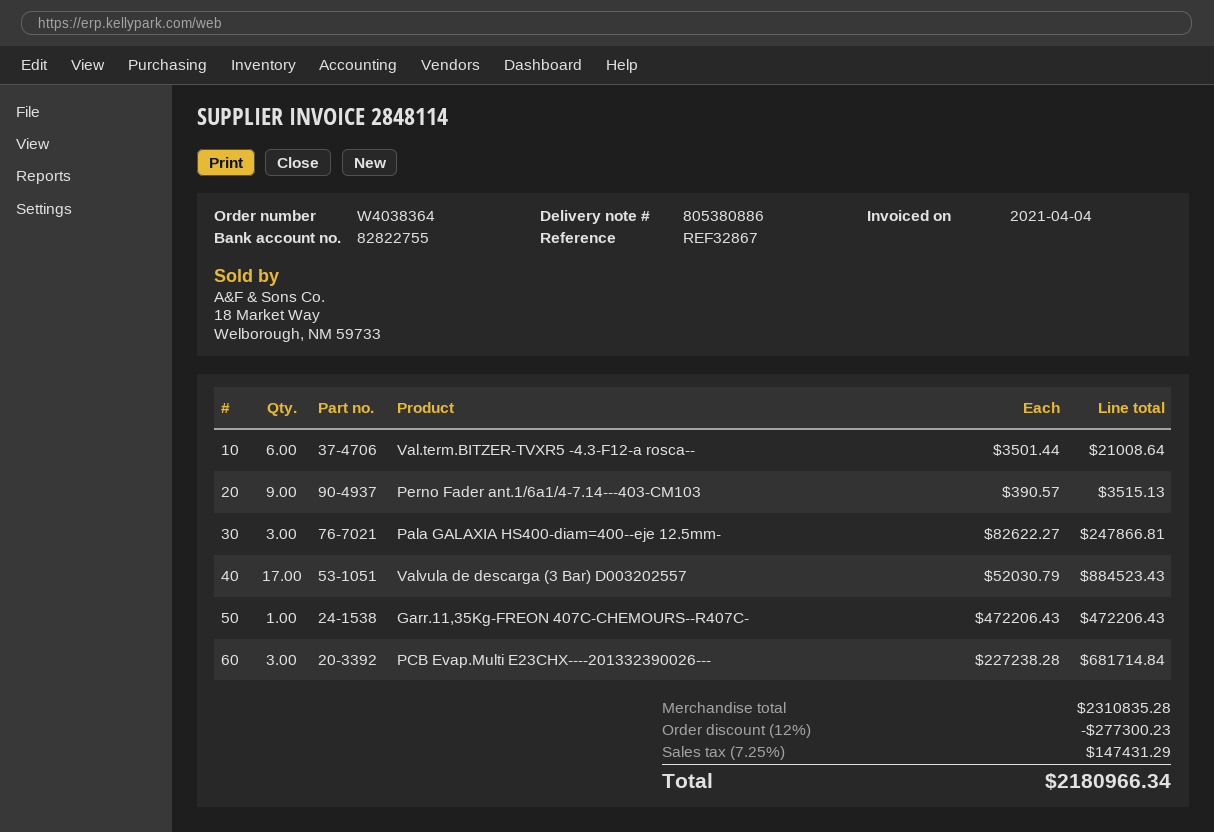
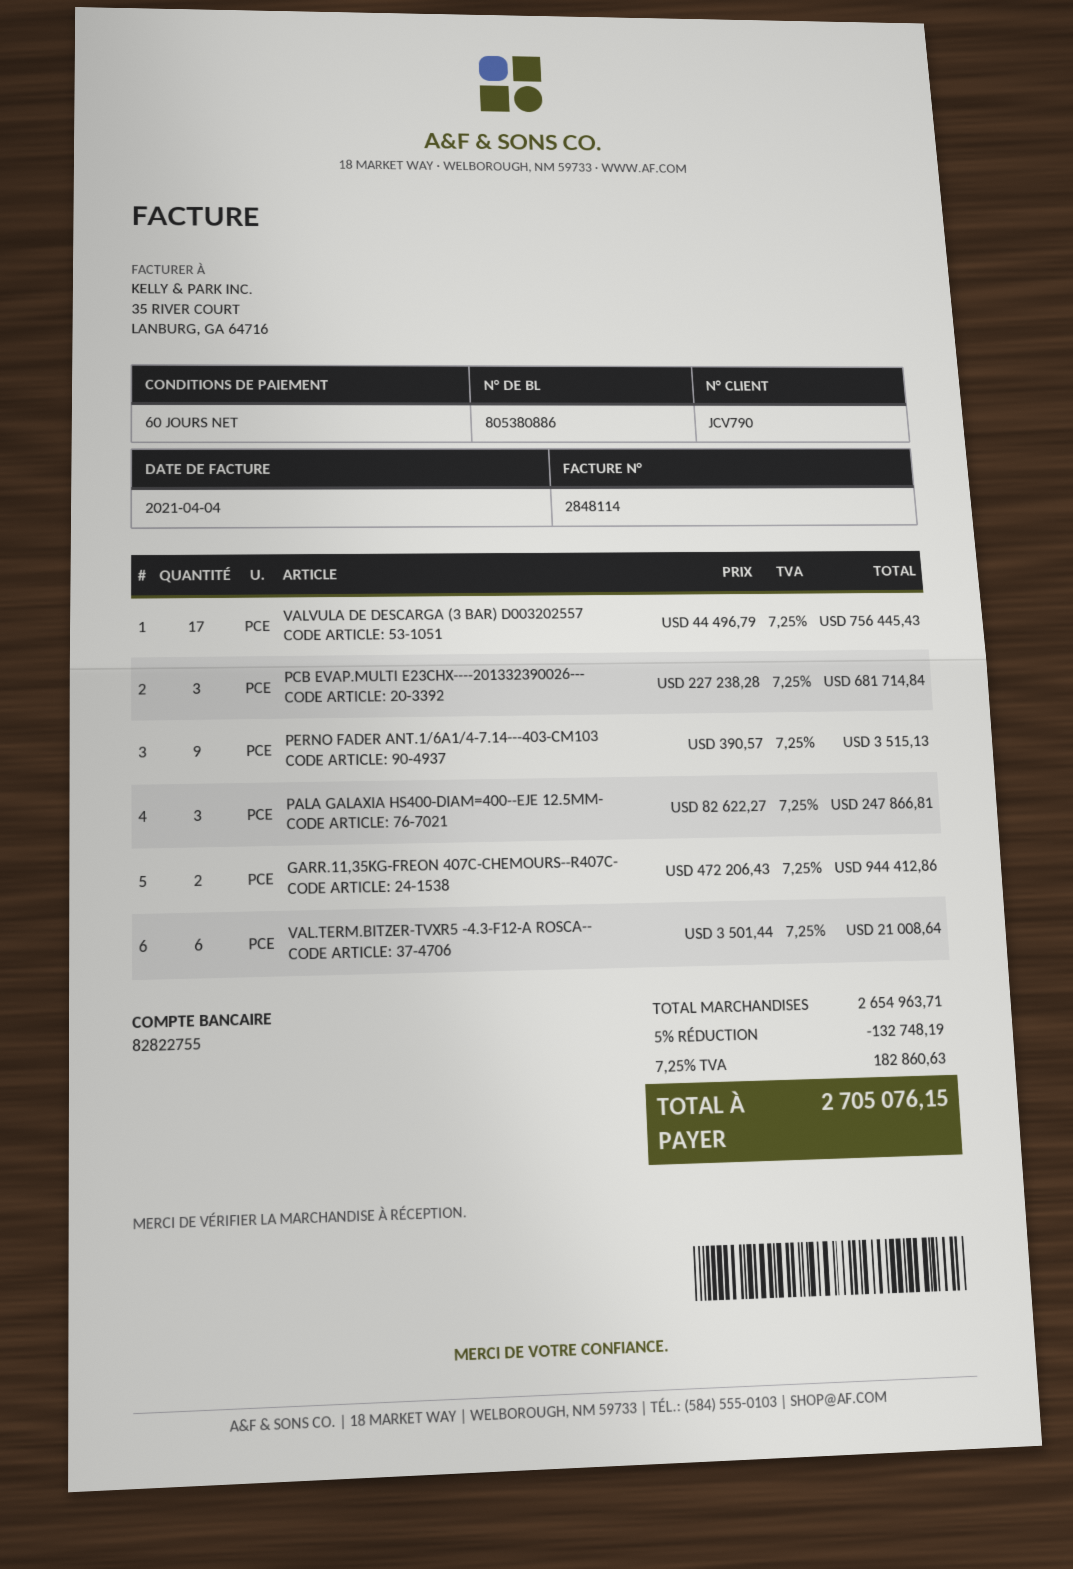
Valvula de descarga (3 Bar) D003202557: 17 x 52030.79 = 884523.43 -> 17 x 44496.79 = 756445.43
Garr.11,35Kg-FREON 407C-CHEMOURS--R407C-: 1 x 472206.43 = 472206.43 -> 2 x 472206.43 = 944412.86
subtotal: 2310835.28 -> 2654963.71
discount: 12% = 277300.23 -> 5% = 132748.19
tax: 7.25% = 147431.29 -> 7.25% = 182860.63
total: 2180966.34 -> 2705076.15

